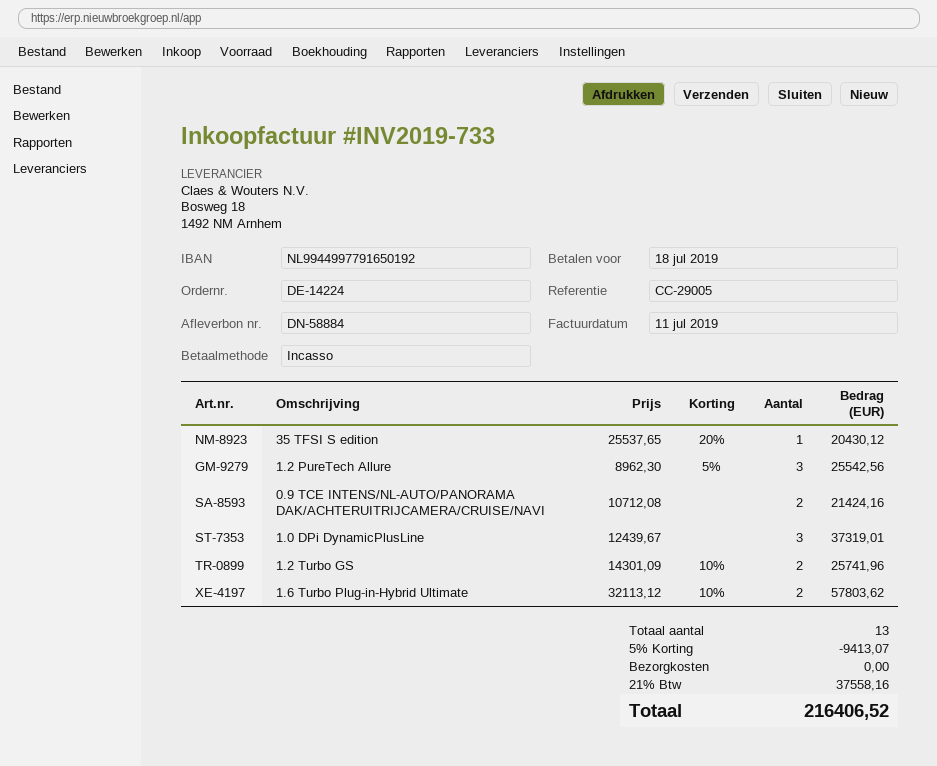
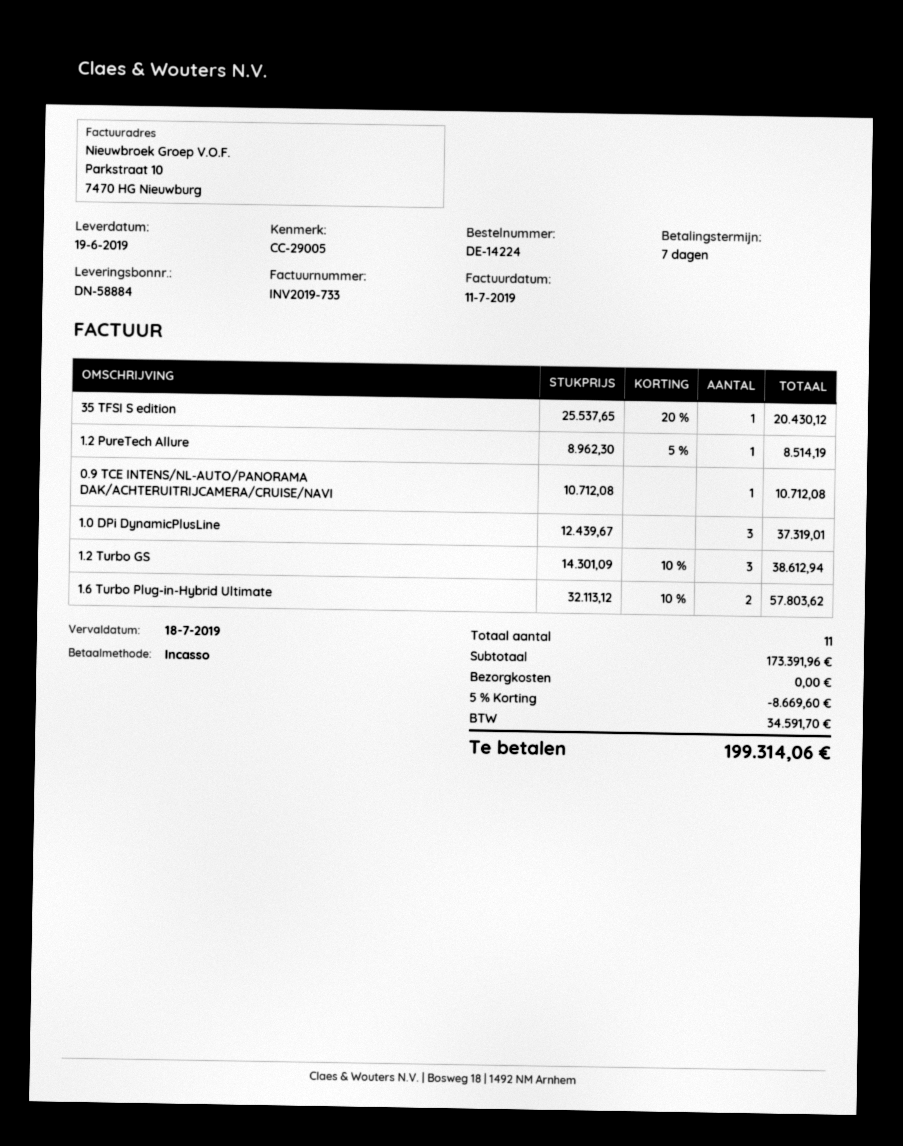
1.2 PureTech Allure: 3 x 8962.30 - 5% = 25542.56 -> 1 x 8962.30 - 5% = 8514.19
0.9 TCE INTENS/NL-AUTO/PANORAMA DAK/ACHTERUITRIJCAMERA/CRUISE/NAVI: 2 x 10712.08 = 21424.16 -> 1 x 10712.08 = 10712.08
1.2 Turbo GS: 2 x 14301.09 - 10% = 25741.96 -> 3 x 14301.09 - 10% = 38612.94
total quantity: 13 -> 11
discount: 5% = 9413.07 -> 5% = 8669.60
tax: 37558.16 -> 34591.70
total: 216406.52 -> 199314.06

